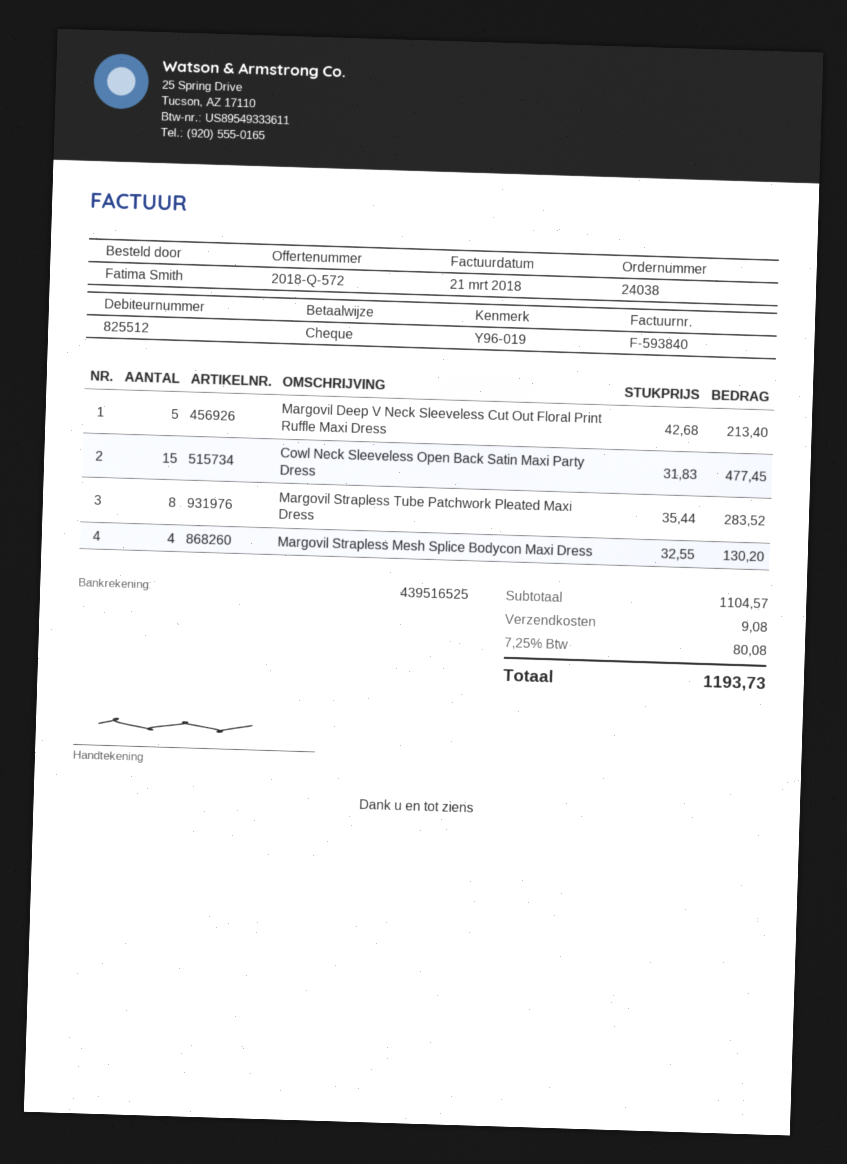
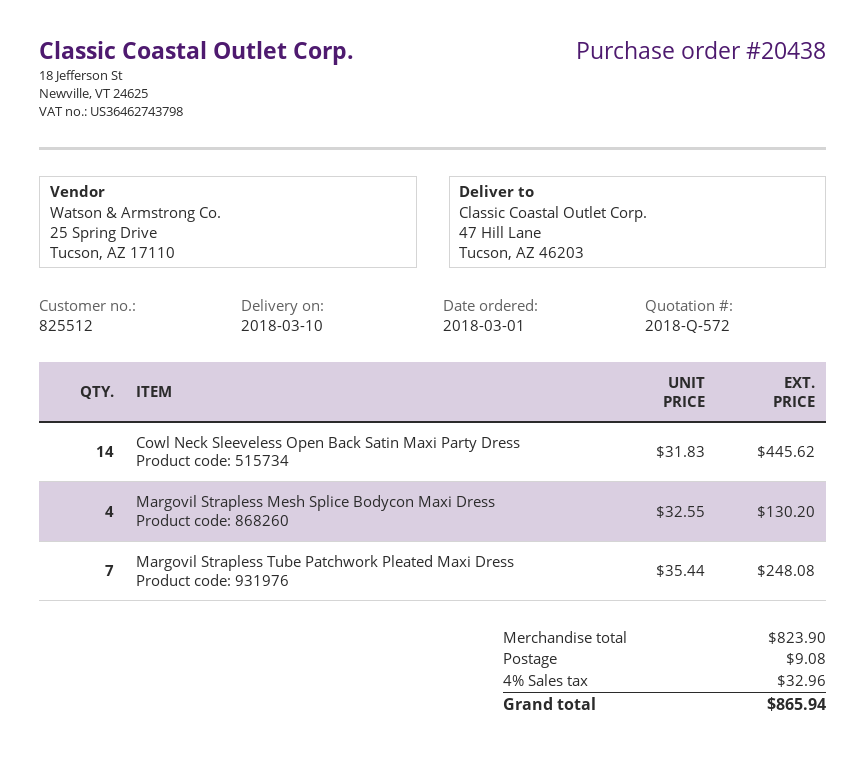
order number: 24038 -> 20438
Margovil Deep V Neck Sleeveless Cut Out Floral Print Ruffle Maxi Dress: 5 x 42.68 = 213.40 -> none
Cowl Neck Sleeveless Open Back Satin Maxi Party Dress: 15 x 31.83 = 477.45 -> 14 x 31.83 = 445.62
Margovil Strapless Tube Patchwork Pleated Maxi Dress: 8 x 35.44 = 283.52 -> 7 x 35.44 = 248.08
subtotal: 1104.57 -> 823.90
tax: 7.25% = 80.08 -> 4% = 32.96
total: 1193.73 -> 865.94

